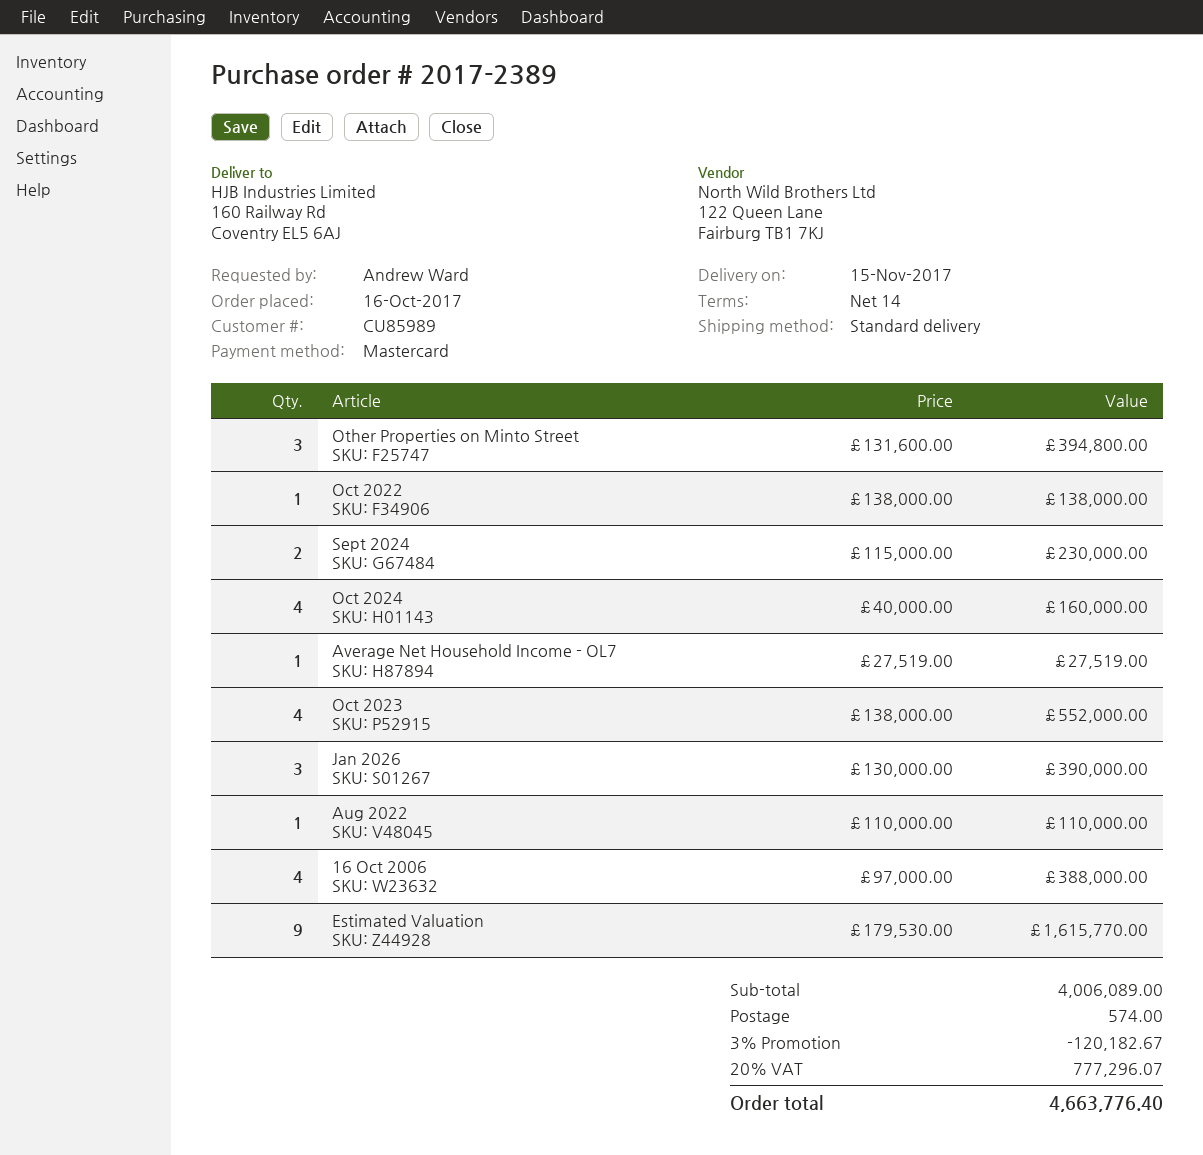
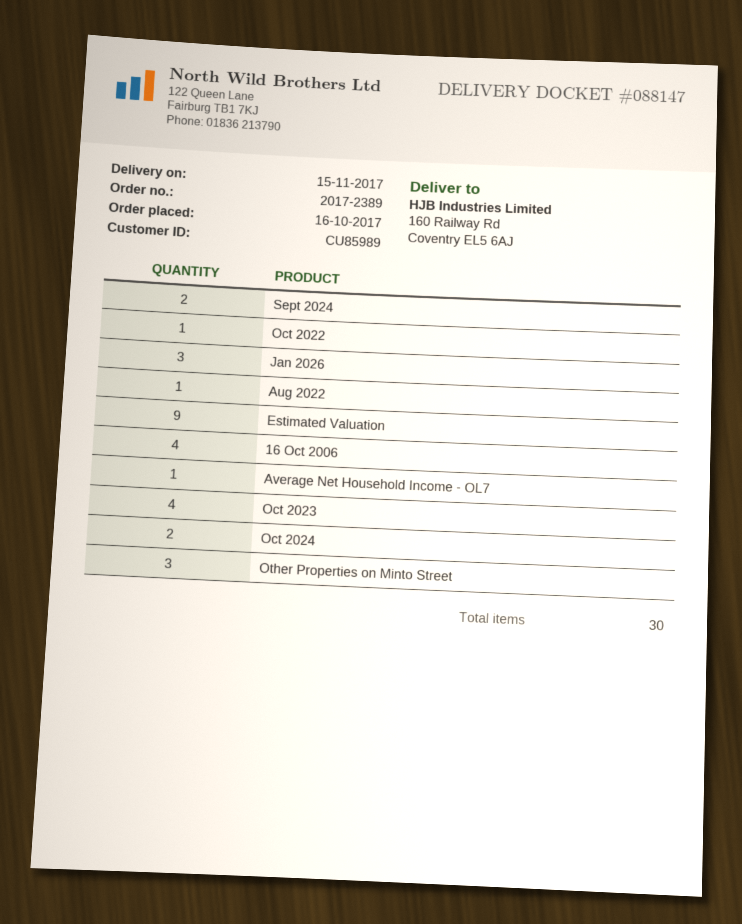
Oct 2024: 4 -> 2

